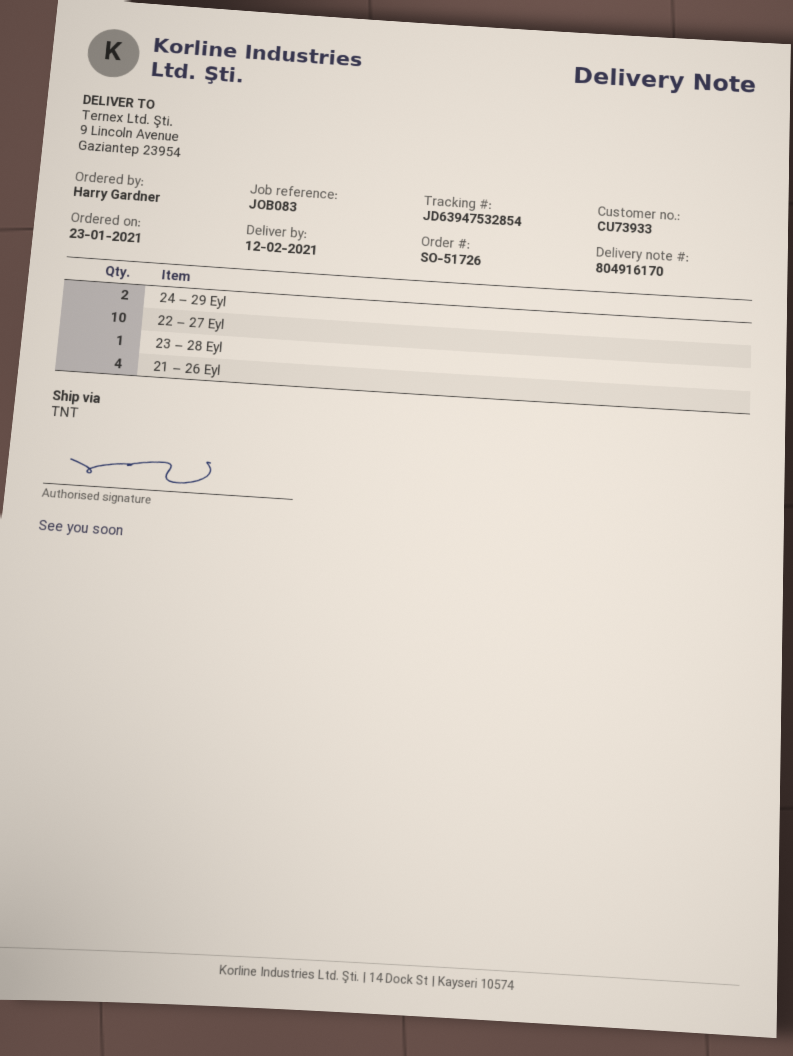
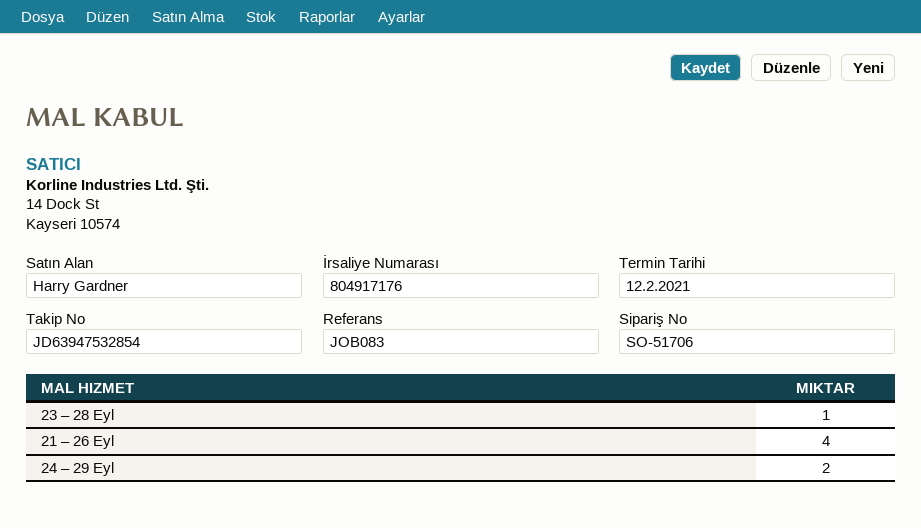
order number: SO-51726 -> SO-51706
delivery note number: 804916170 -> 804917176
22 – 27 Eyl: 10 -> none

